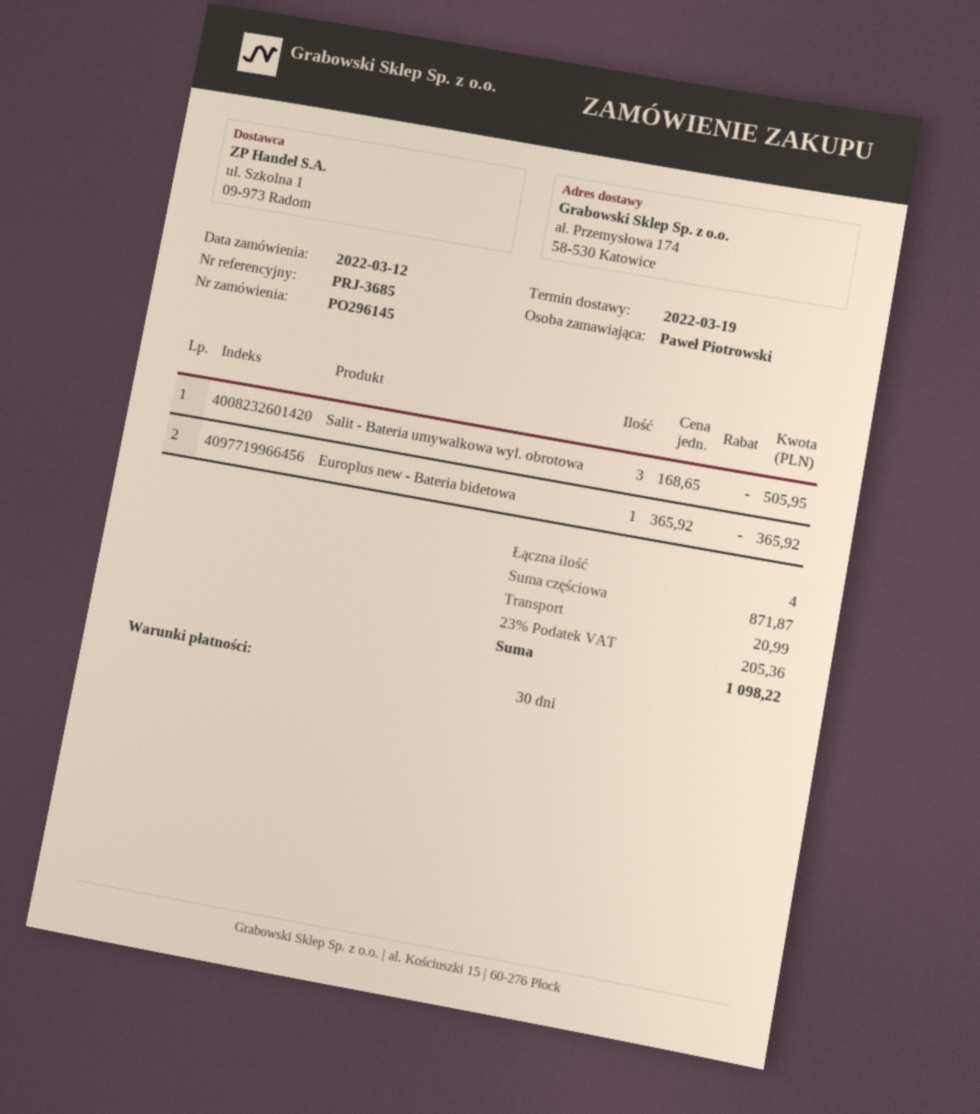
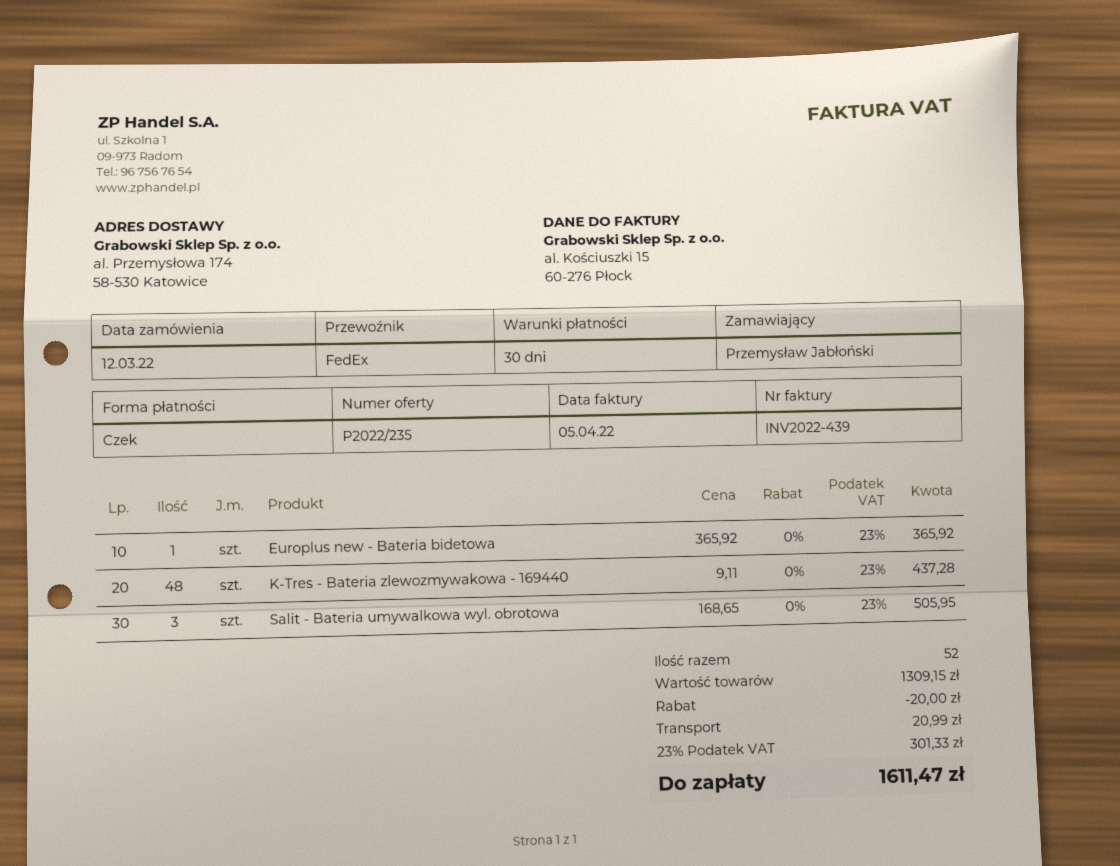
ordered by: Paweł Piotrowski -> Przemysław Jabłoński
K-Tres - Bateria zlewozmywakowa - 169440: none -> 48 x 9.11 = 437.28
total quantity: 4 -> 52
subtotal: 871.87 -> 1309.15
discount: none -> 20.00
tax: 23% = 205.36 -> 23% = 301.33
total: 1098.22 -> 1611.47

